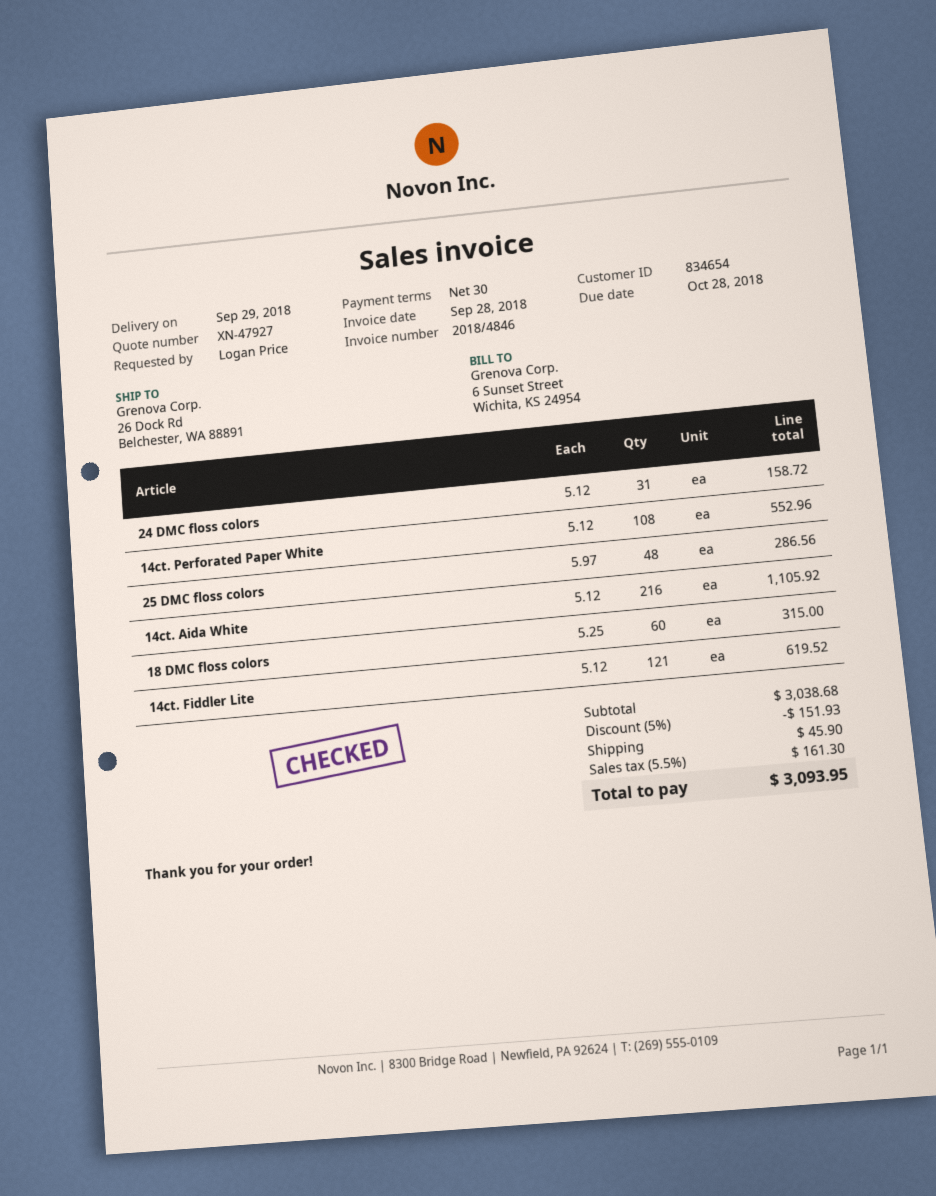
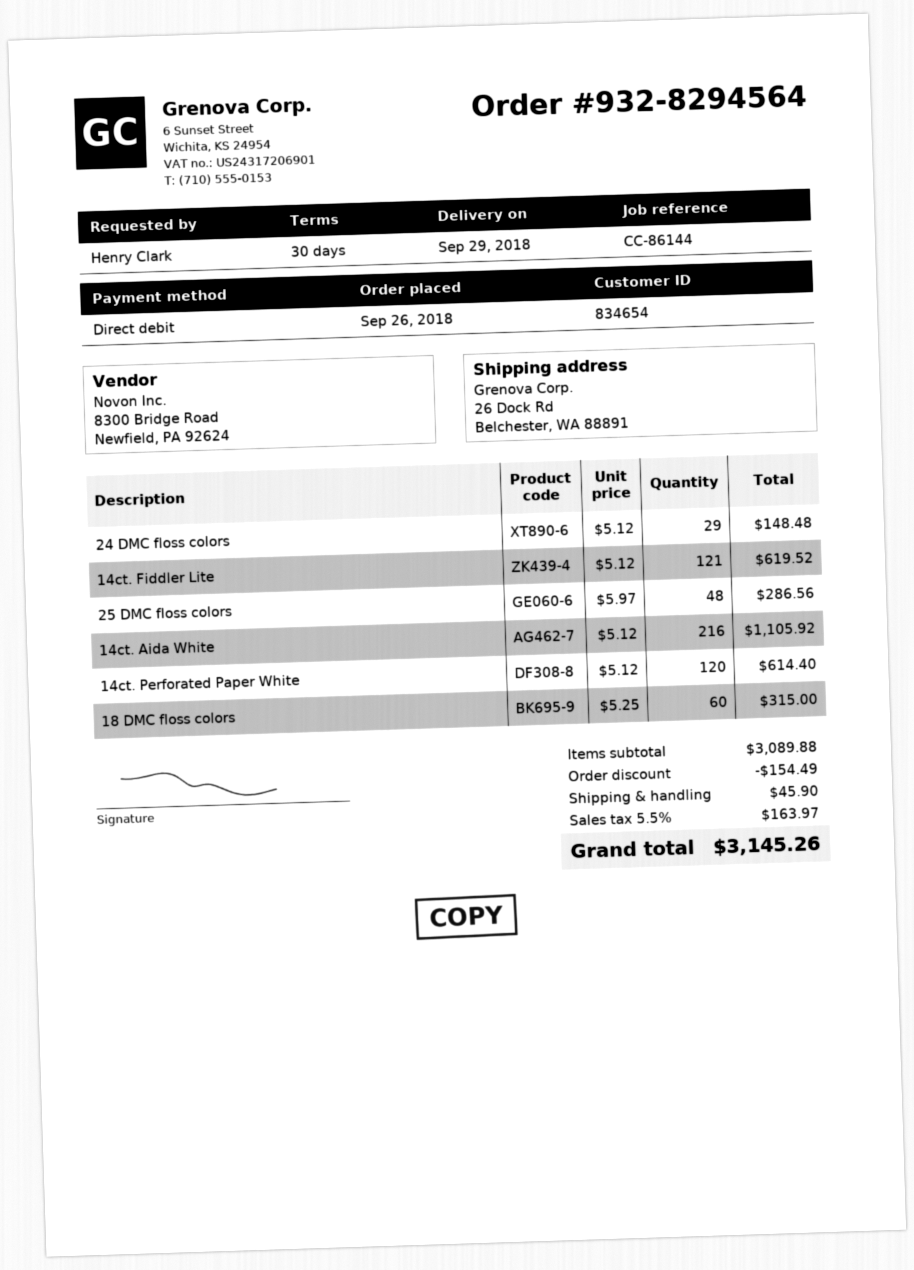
ordered by: Logan Price -> Henry Clark
24 DMC floss colors: 31 x 5.12 = 158.72 -> 29 x 5.12 = 148.48
14ct. Perforated Paper White: 108 x 5.12 = 552.96 -> 120 x 5.12 = 614.40
subtotal: 3038.68 -> 3089.88
discount: 151.93 -> 154.49
tax: 5.5% = 161.30 -> 5.5% = 163.97
total: 3093.95 -> 3145.26

